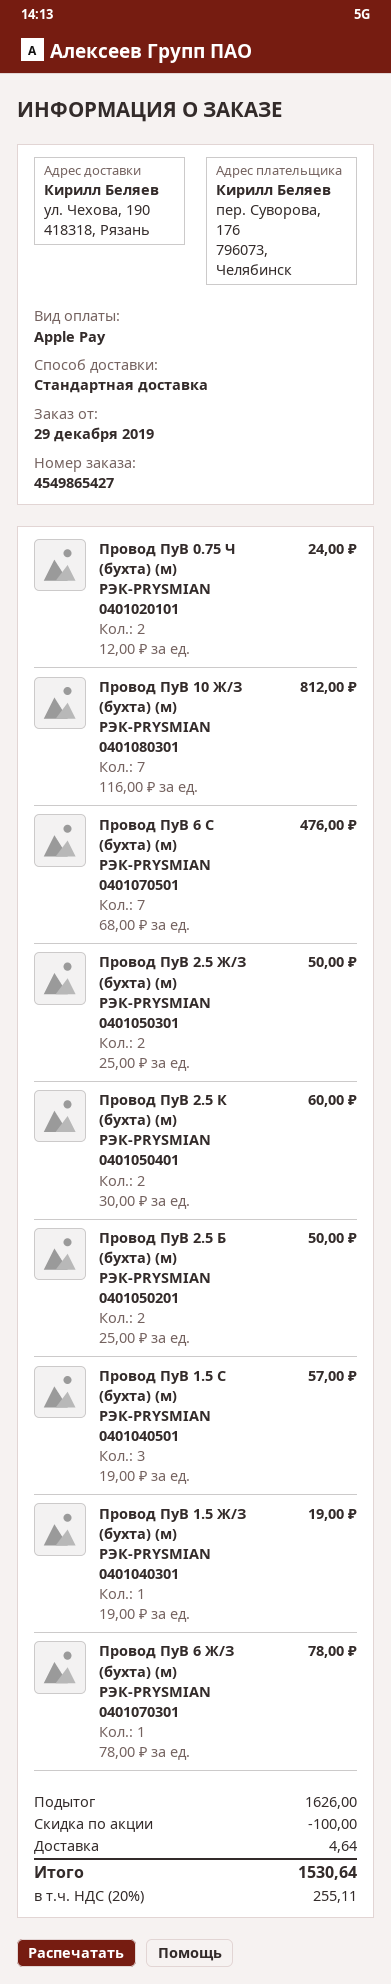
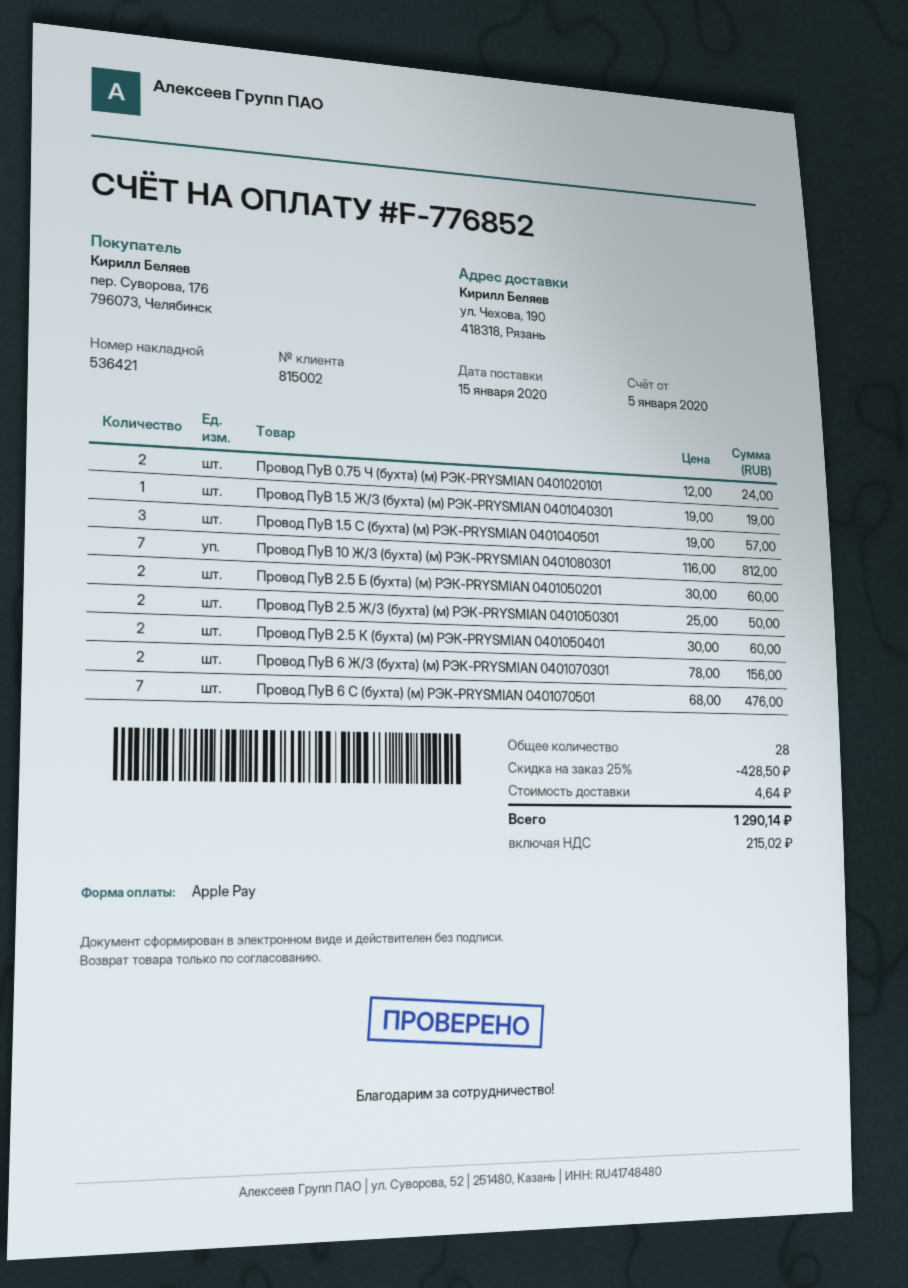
Провод ПуВ 2.5 Б (бухта) (м) РЭК-PRYSMIAN 0401050201: 2 x 25.00 = 50.00 -> 2 x 30.00 = 60.00
Провод ПуВ 6 Ж/З (бухта) (м) РЭК-PRYSMIAN 0401070301: 1 x 78.00 = 78.00 -> 2 x 78.00 = 156.00
discount: 100.00 -> 428.50
tax: 255.11 -> 215.02
total: 1530.64 -> 1290.14

